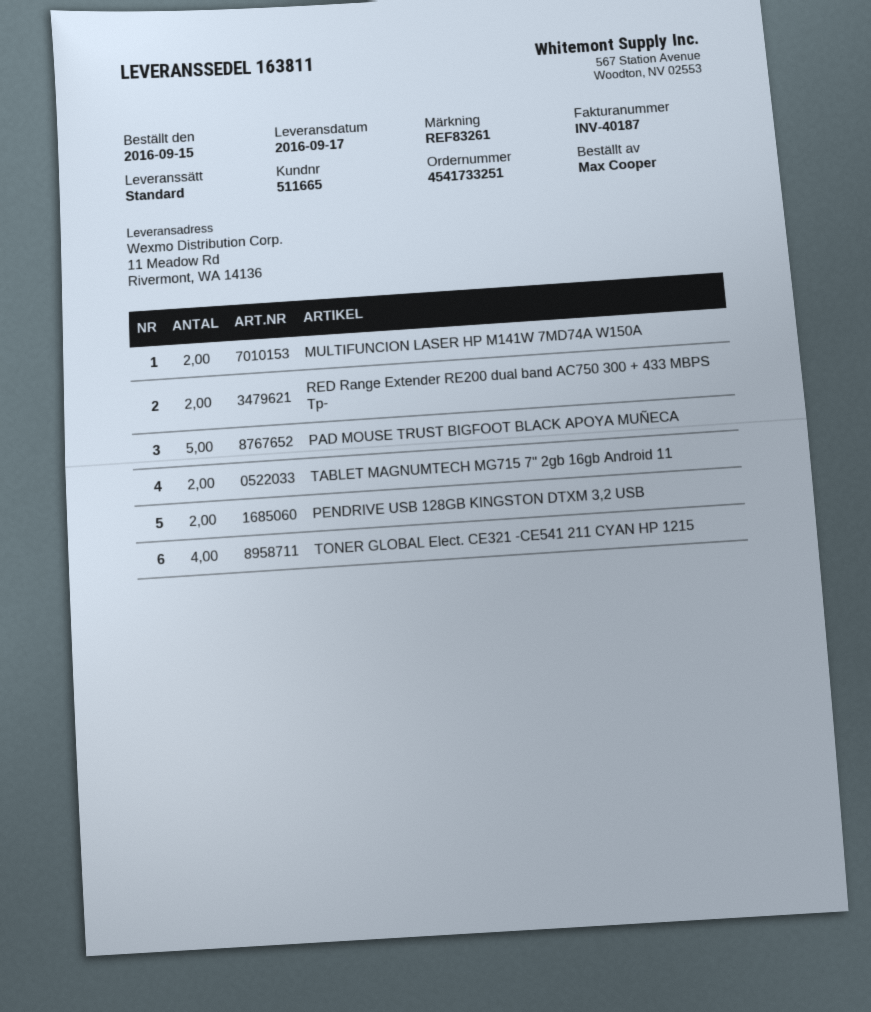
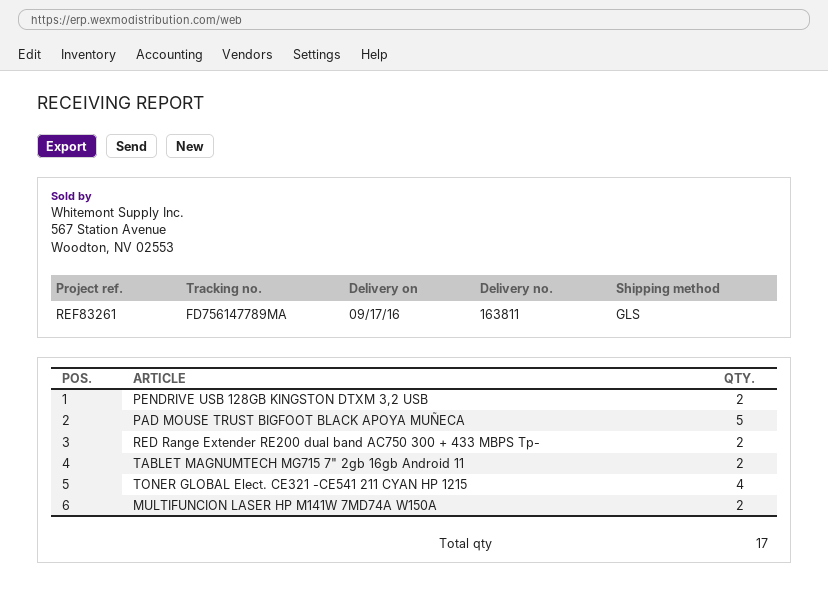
shipping method: standard -> GLS

